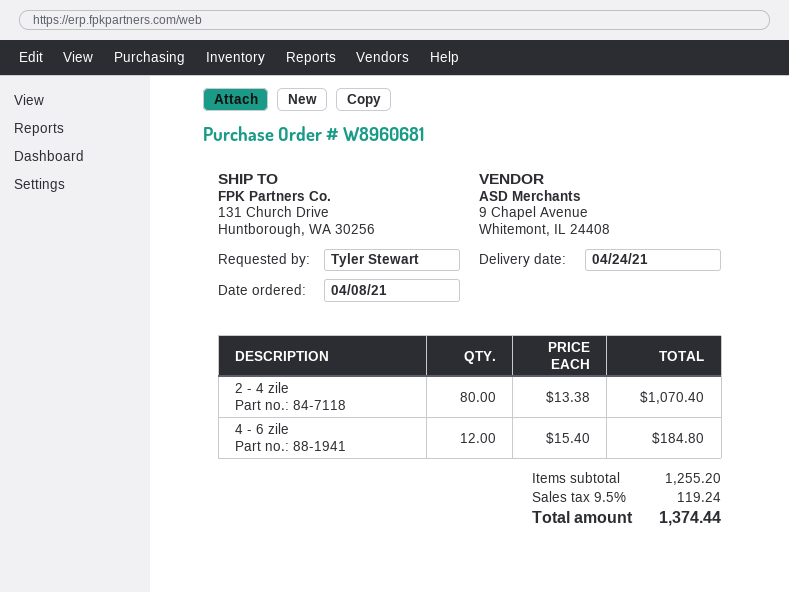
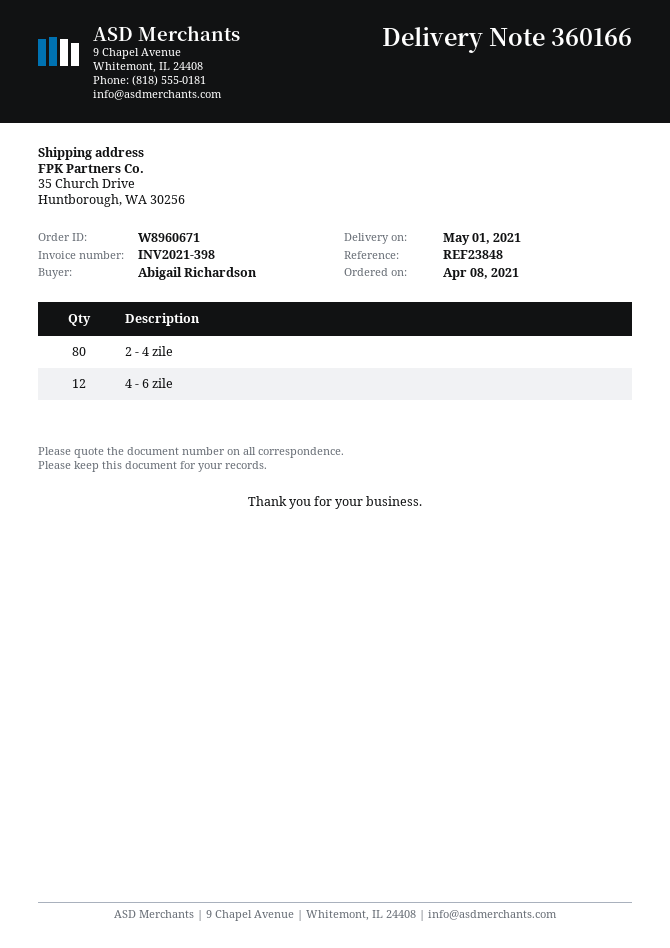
order number: W8960681 -> W8960671
delivery date: 2021-04-24 -> 2021-05-01
ordered by: Tyler Stewart -> Abigail Richardson
ship to: 131 Church Drive, Huntborough, WA 30256 -> 35 Church Drive, Huntborough, WA 30256

